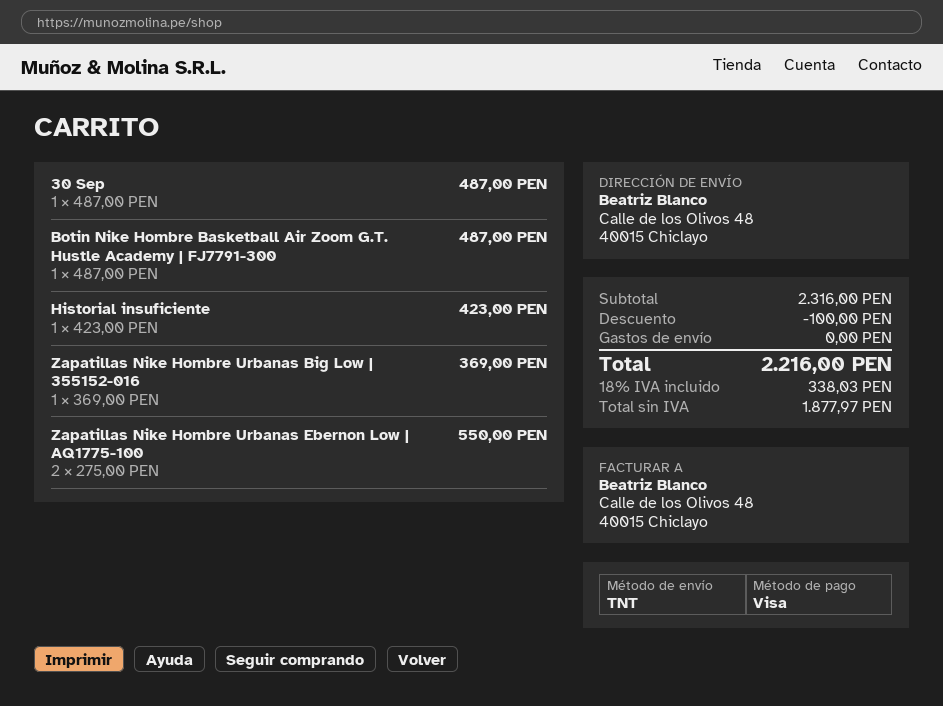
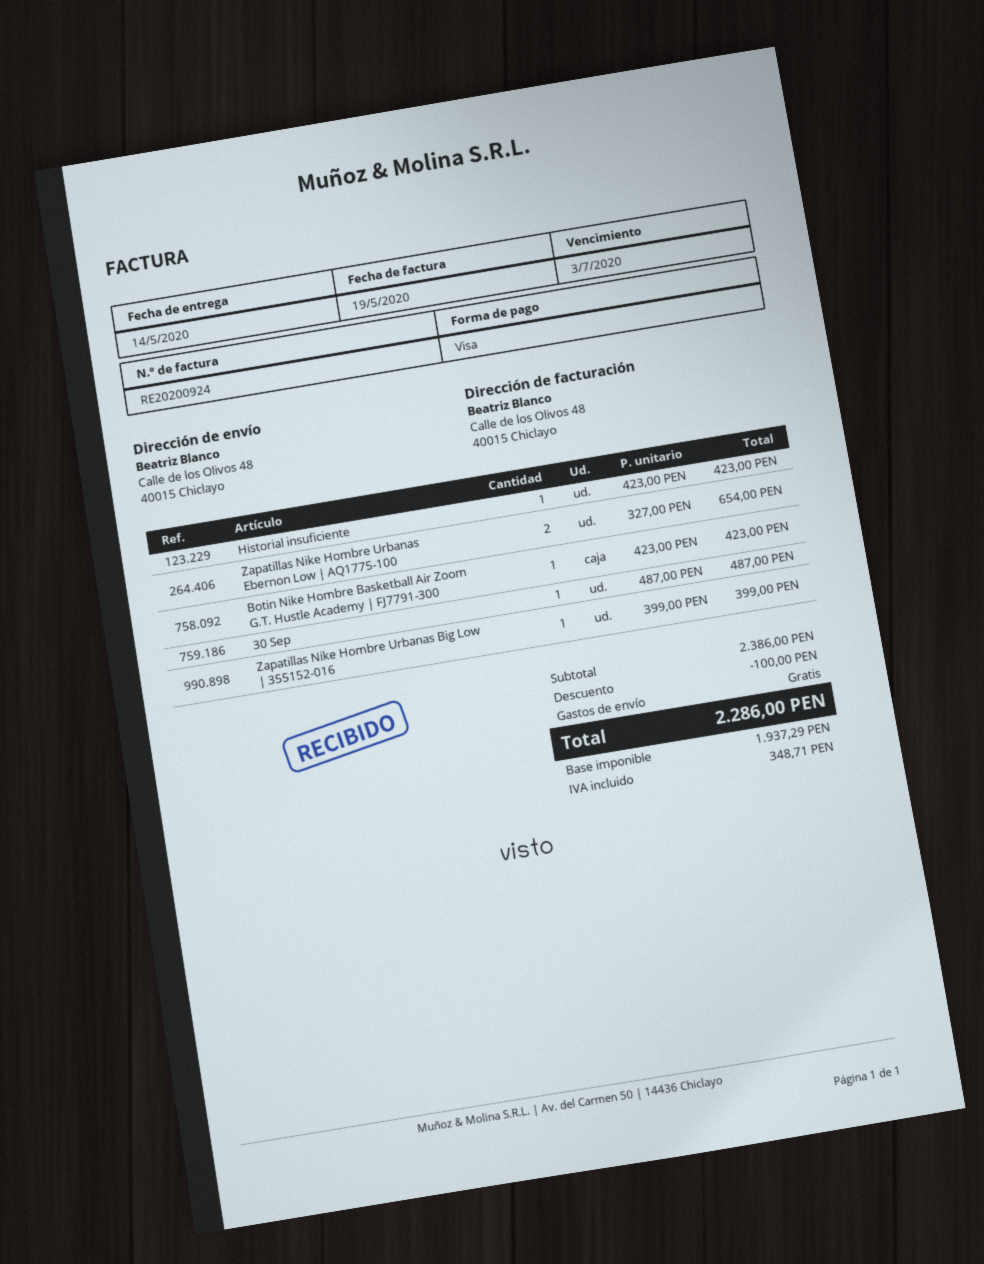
Botin Nike Hombre Basketball Air Zoom G.T. Hustle Academy | FJ7791-300: 1 x 487.00 = 487.00 -> 1 x 423.00 = 423.00
Zapatillas Nike Hombre Urbanas Big Low | 355152-016: 1 x 369.00 = 369.00 -> 1 x 399.00 = 399.00
Zapatillas Nike Hombre Urbanas Ebernon Low | AQ1775-100: 2 x 275.00 = 550.00 -> 2 x 327.00 = 654.00
subtotal: 2316.00 -> 2386.00
net: 1877.97 -> 1937.29
tax: 338.03 -> 348.71
total: 2216.00 -> 2286.00

